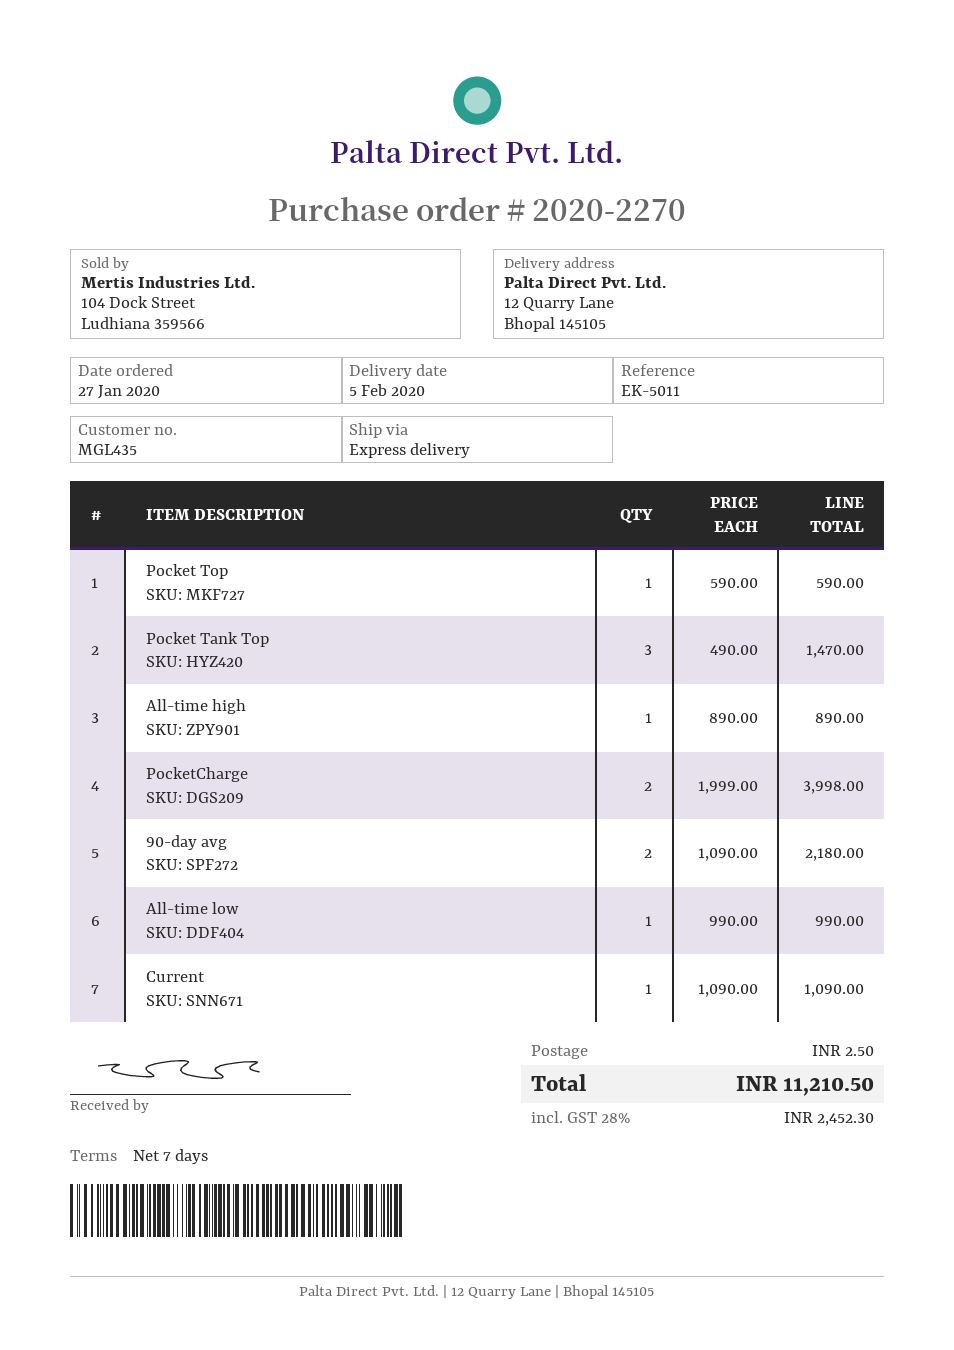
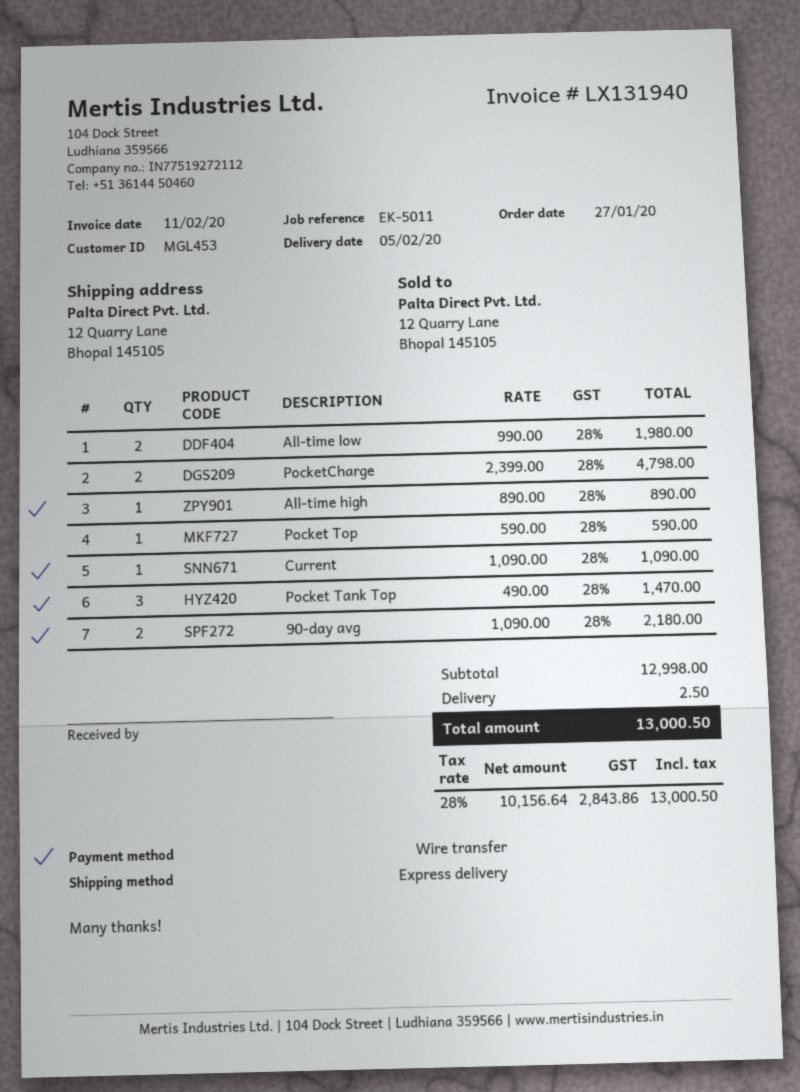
customer number: MGL435 -> MGL453
PocketCharge: 2 x 1999.00 = 3998.00 -> 2 x 2399.00 = 4798.00
All-time low: 1 x 990.00 = 990.00 -> 2 x 990.00 = 1980.00
tax: 28% = 2452.30 -> 28% = 2843.86
total: 11210.50 -> 13000.50

